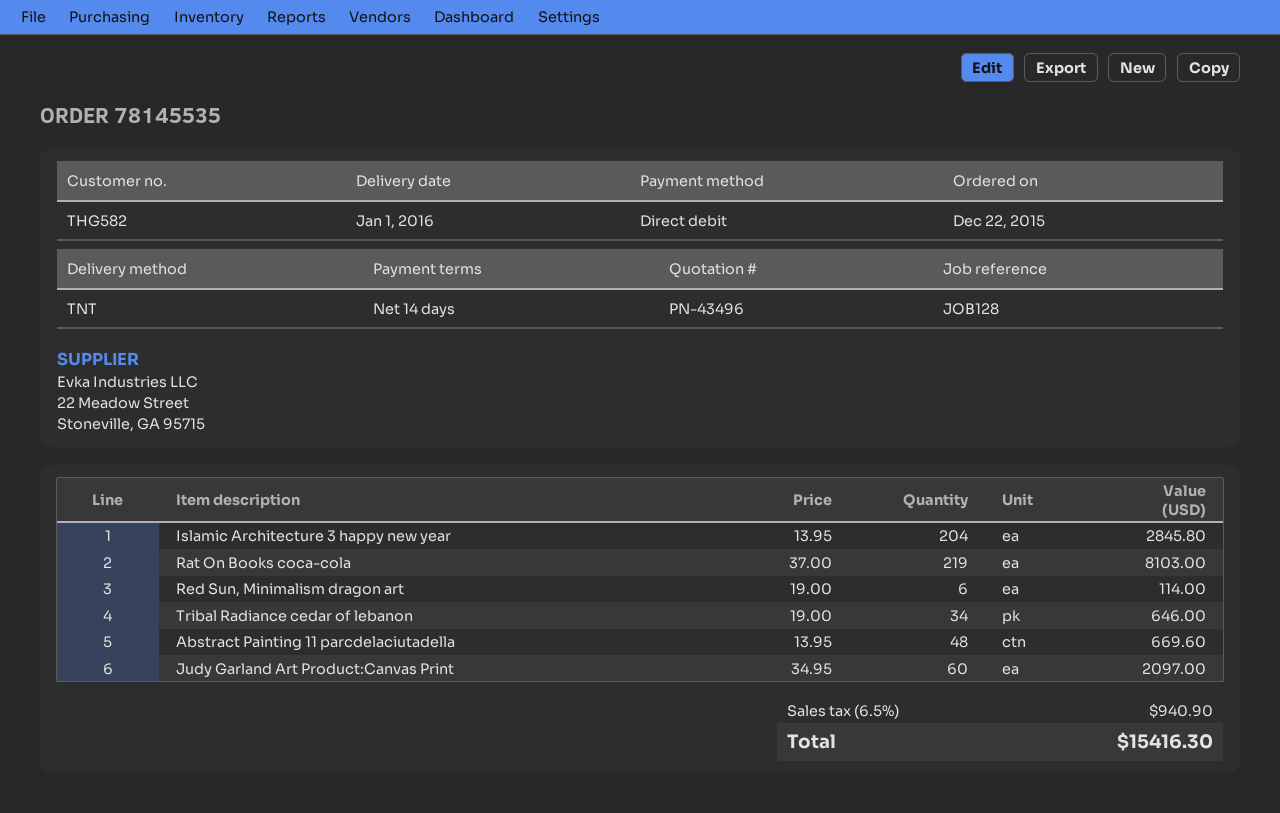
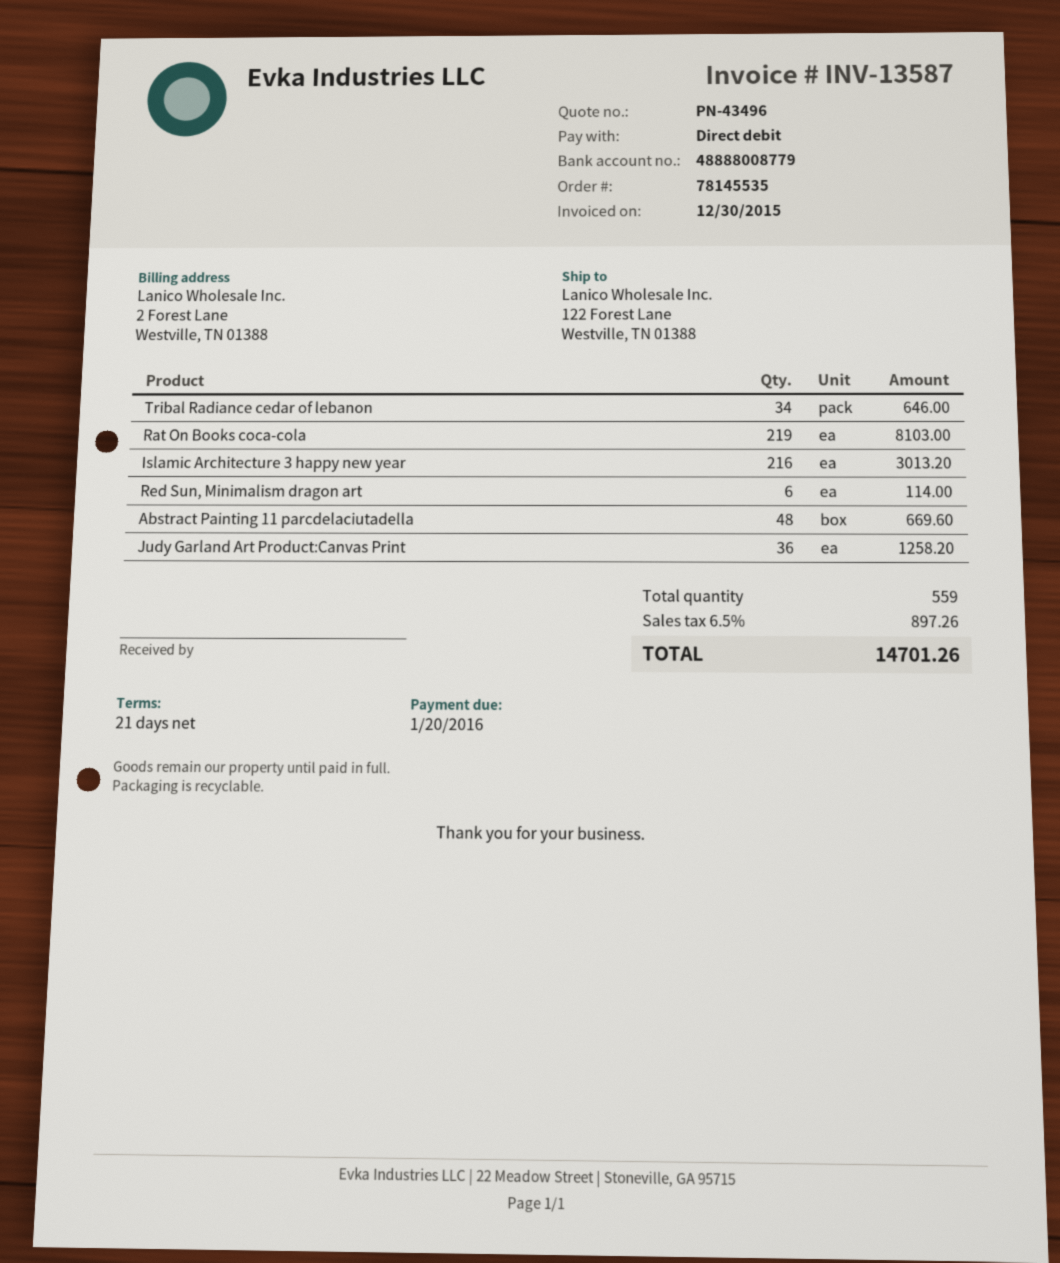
payment terms: 14 days -> 21 days
Islamic Architecture 3 happy new year: 204 for 2845.80 -> 216 for 3013.20
Judy Garland Art Product:Canvas Print: 60 for 2097.00 -> 36 for 1258.20
tax: 6.5% = 940.90 -> 6.5% = 897.26
total: 15416.30 -> 14701.26

